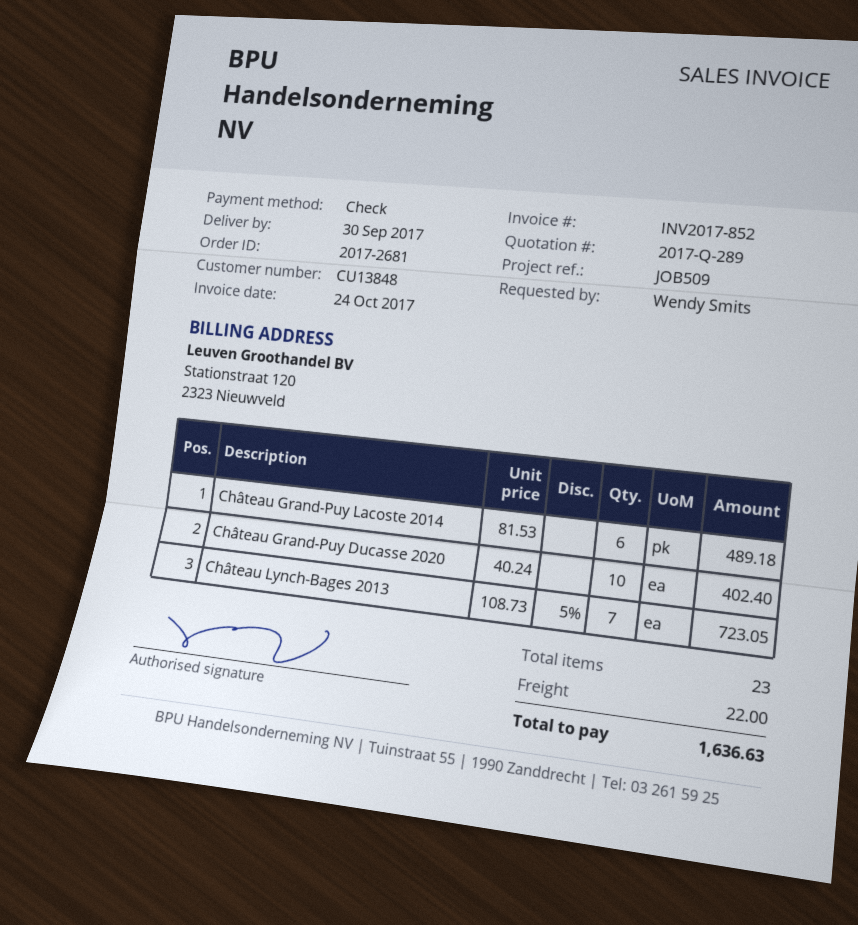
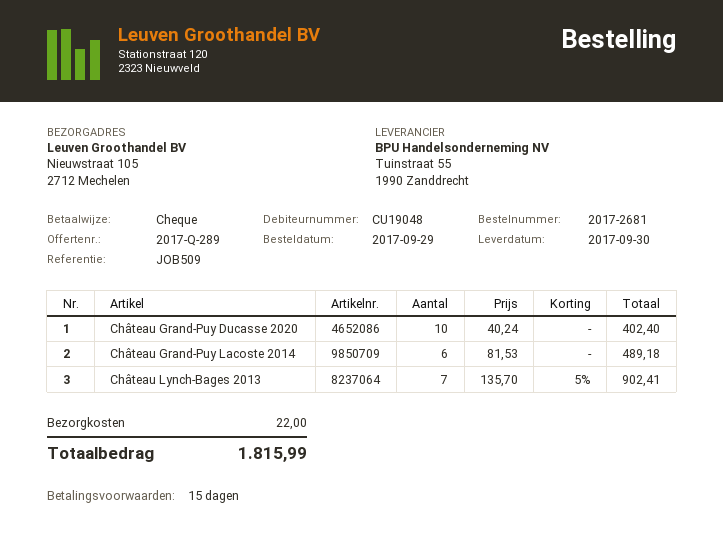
customer number: CU13848 -> CU19048
Château Lynch-Bages 2013: 7 x 108.73 - 5% = 723.05 -> 7 x 135.70 - 5% = 902.41
total: 1636.63 -> 1815.99

